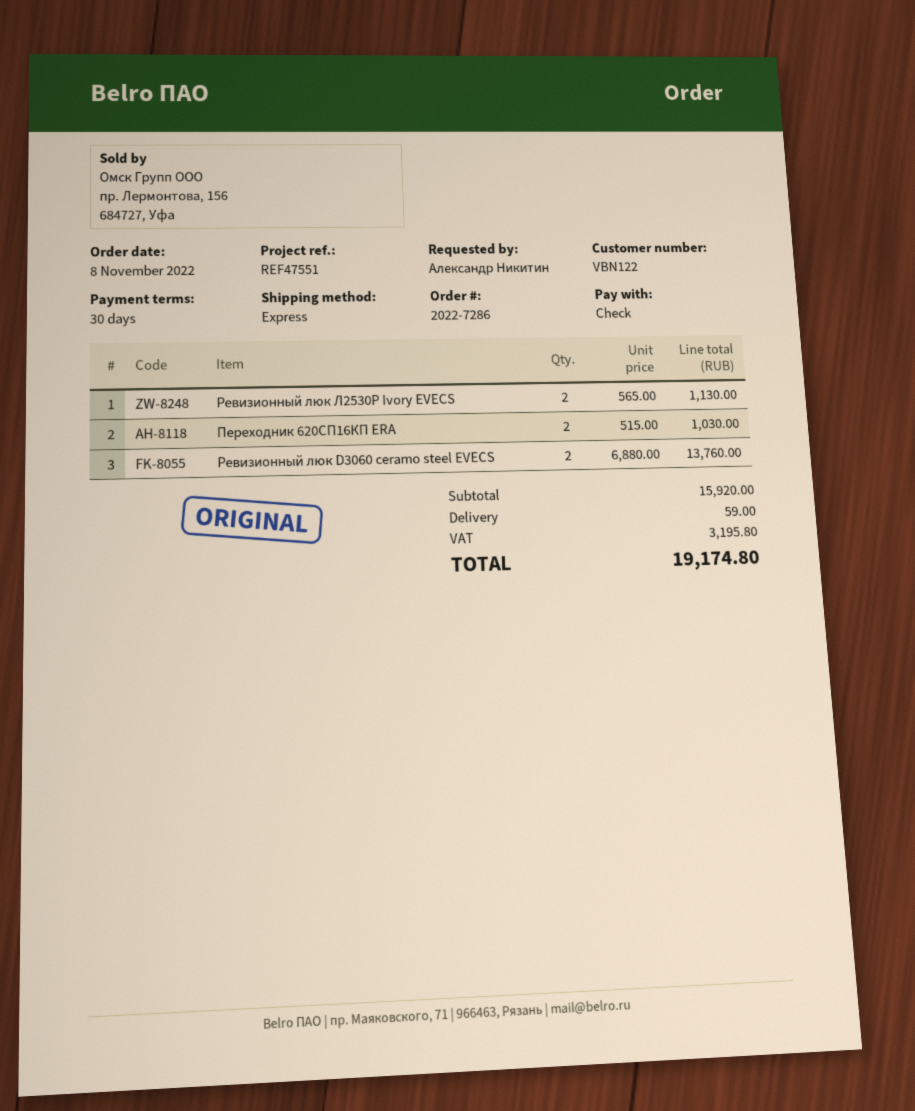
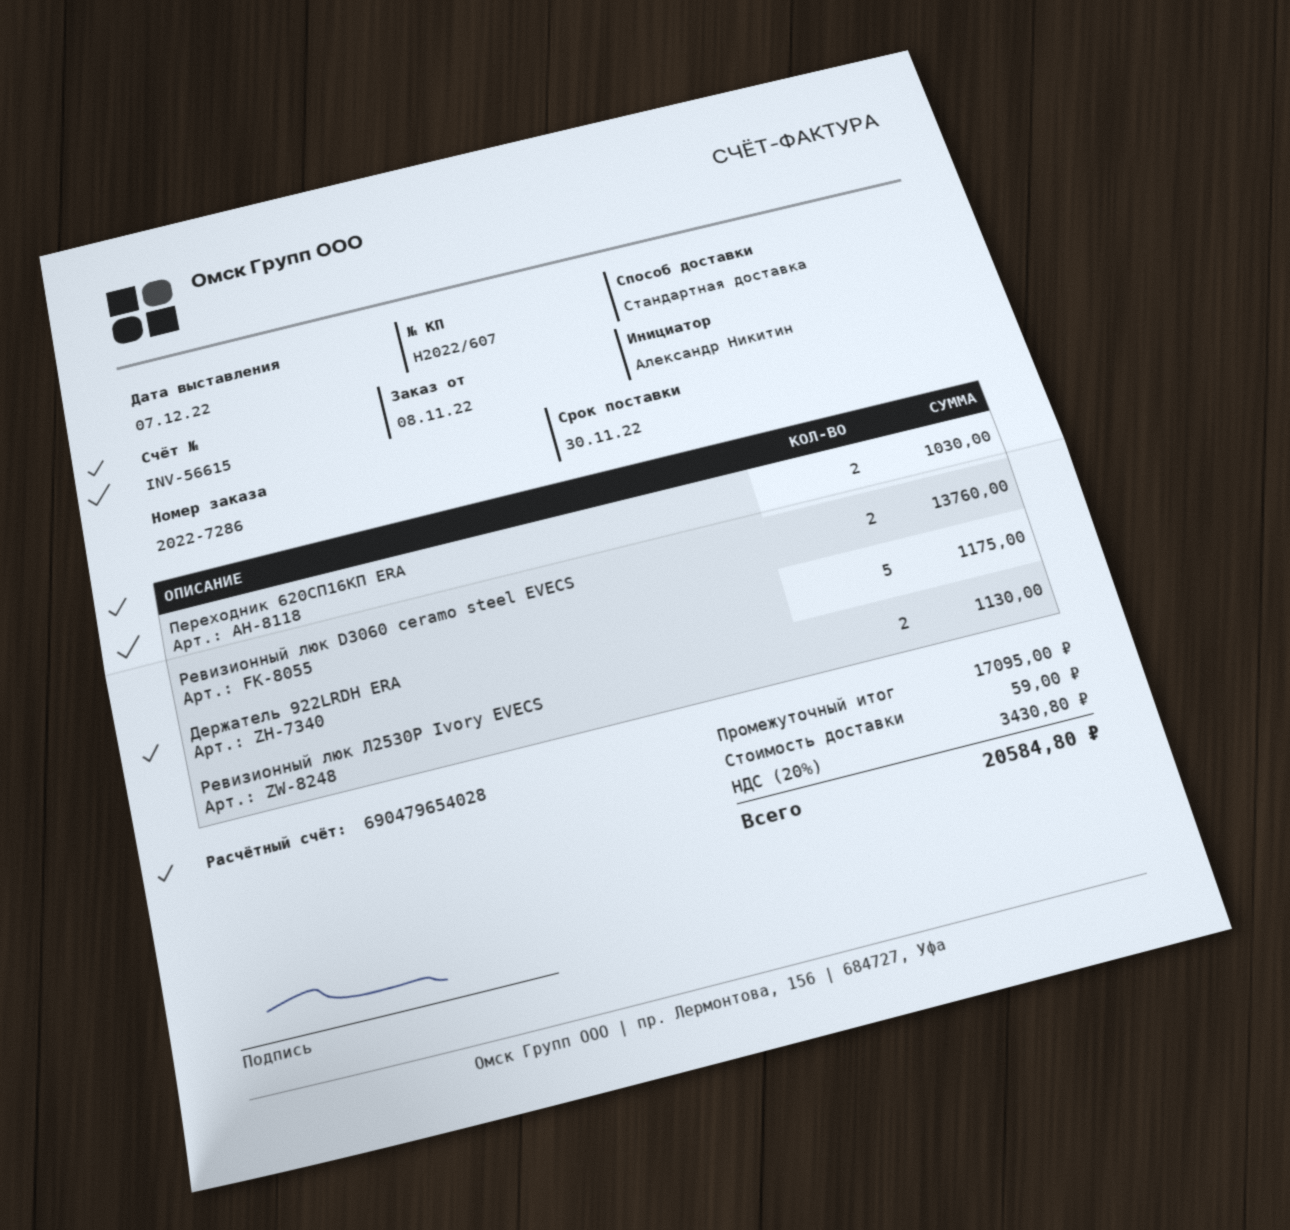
shipping method: express -> standard
Держатель 922LRDH ERA: none -> 5 for 1175.00
subtotal: 15920.00 -> 17095.00
tax: 3195.80 -> 3430.80
total: 19174.80 -> 20584.80

